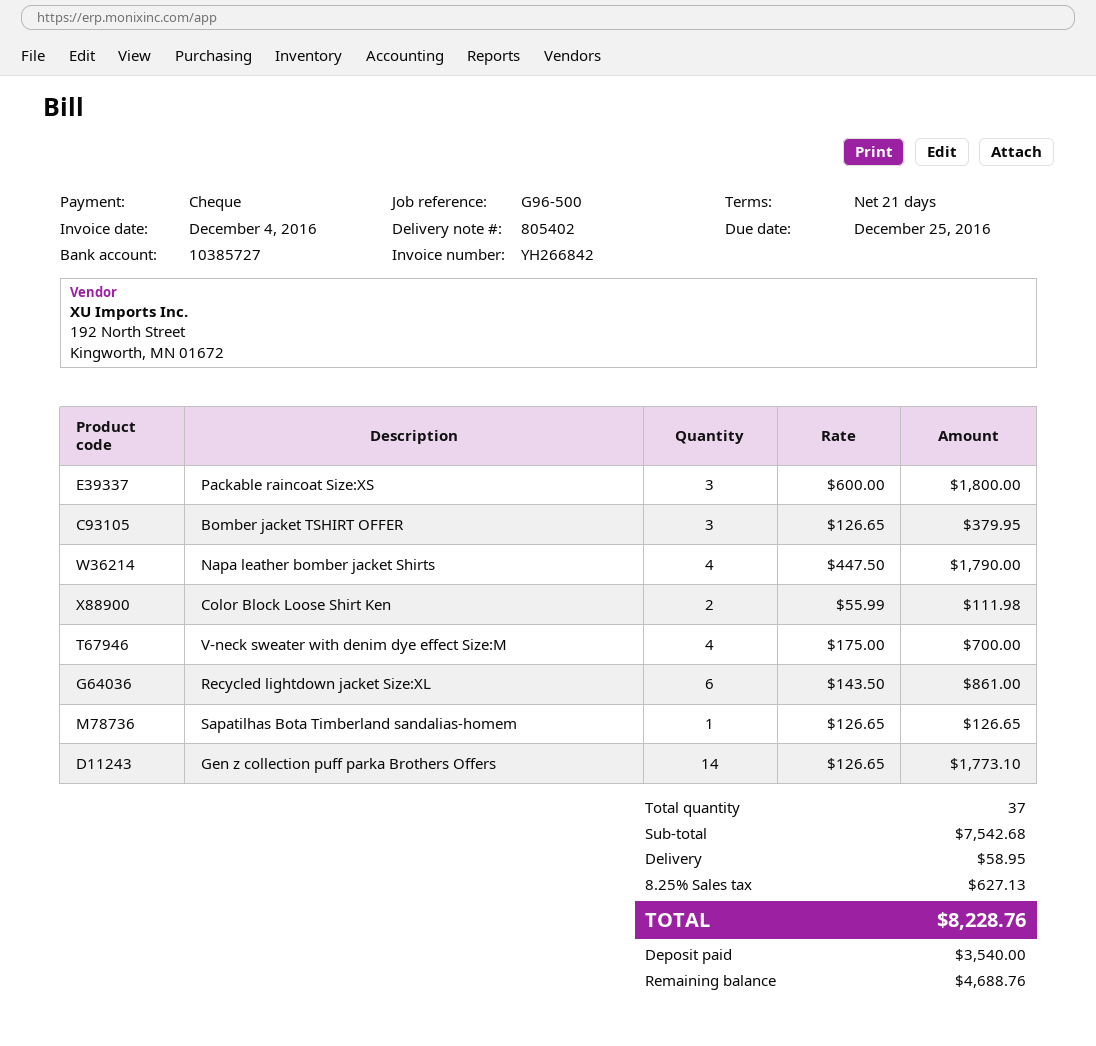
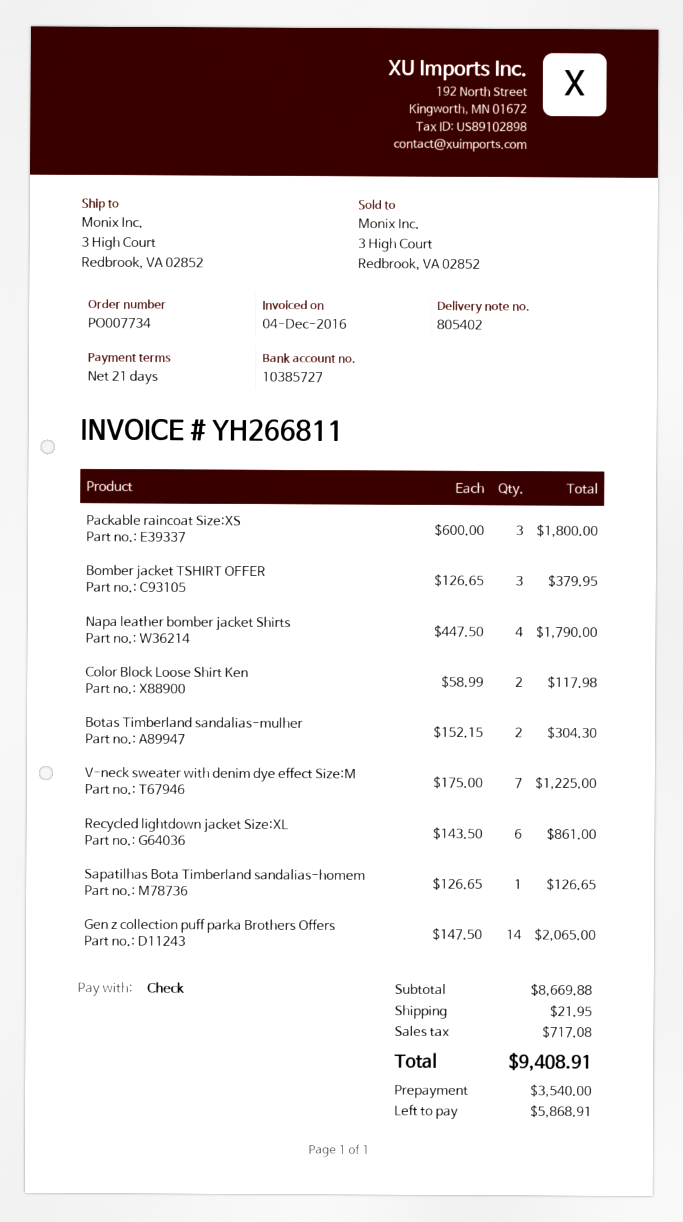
invoice number: YH266842 -> YH266811
Color Block Loose Shirt Ken: 2 x 55.99 = 111.98 -> 2 x 58.99 = 117.98
V-neck sweater with denim dye effect Size:M: 4 x 175.00 = 700.00 -> 7 x 175.00 = 1225.00
Gen z collection puff parka Brothers Offers: 14 x 126.65 = 1773.10 -> 14 x 147.50 = 2065.00
Botas Timberland sandalias-mulher: none -> 2 x 152.15 = 304.30
subtotal: 7542.68 -> 8669.88
shipping: 58.95 -> 21.95
tax: 627.13 -> 717.08
total: 8228.76 -> 9408.91
balance: 4688.76 -> 5868.91

